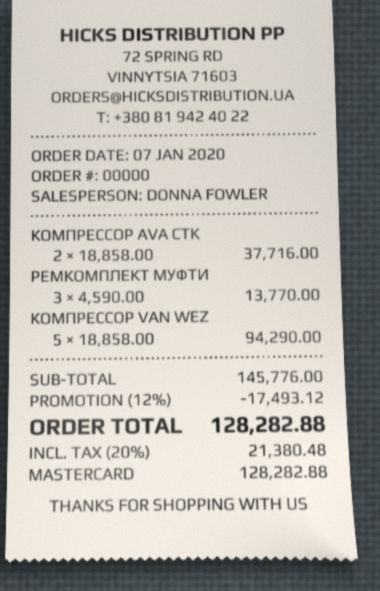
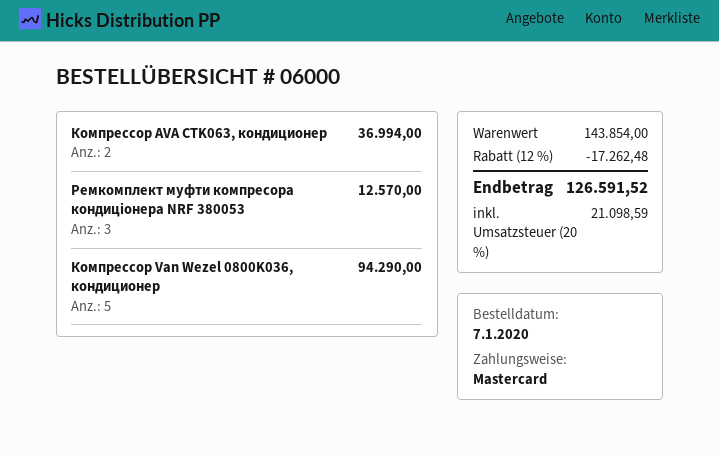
order number: 00000 -> 06000
КОМПРЕССОР AVA CTK: 2 for 37716.00 -> 2 for 36994.00
РЕМКОМПЛЕКТ МУФТИ: 3 for 13770.00 -> 3 for 12570.00
subtotal: 145776.00 -> 143854.00
discount: 12% = 17493.12 -> 12% = 17262.48
tax: 20% = 21380.48 -> 20% = 21098.59
total: 128282.88 -> 126591.52

